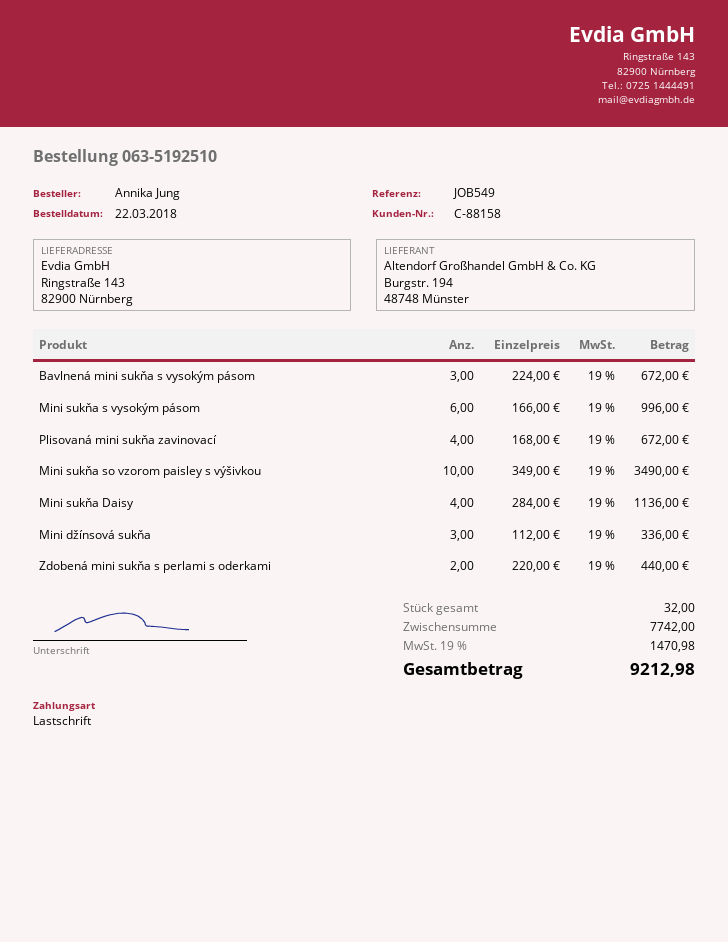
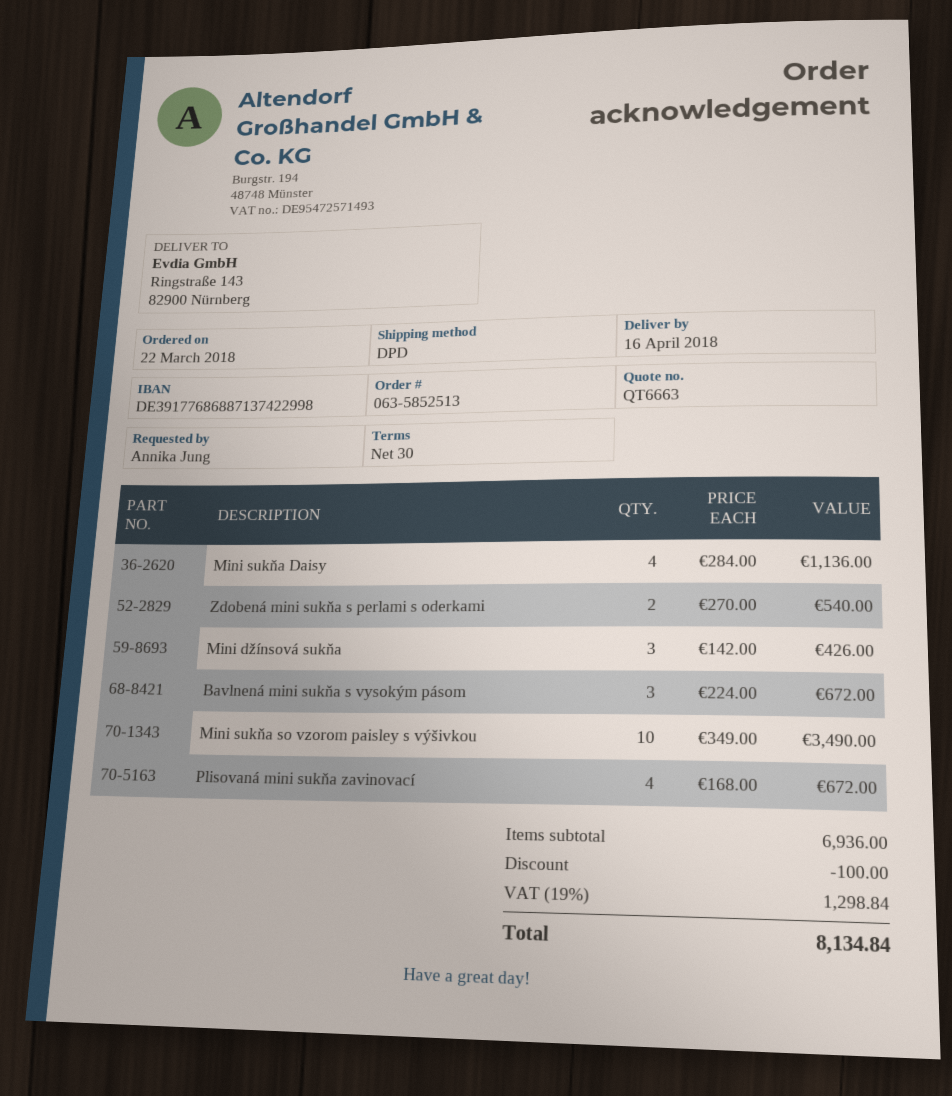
order number: 063-5192510 -> 063-5852513
Mini sukňa s vysokým pásom: 6 x 166.00 = 996.00 -> none
Mini džínsová sukňa: 3 x 112.00 = 336.00 -> 3 x 142.00 = 426.00
Zdobená mini sukňa s perlami s oderkami: 2 x 220.00 = 440.00 -> 2 x 270.00 = 540.00
subtotal: 7742.00 -> 6936.00
discount: none -> 100.00
tax: 19% = 1470.98 -> 19% = 1298.84
total: 9212.98 -> 8134.84

